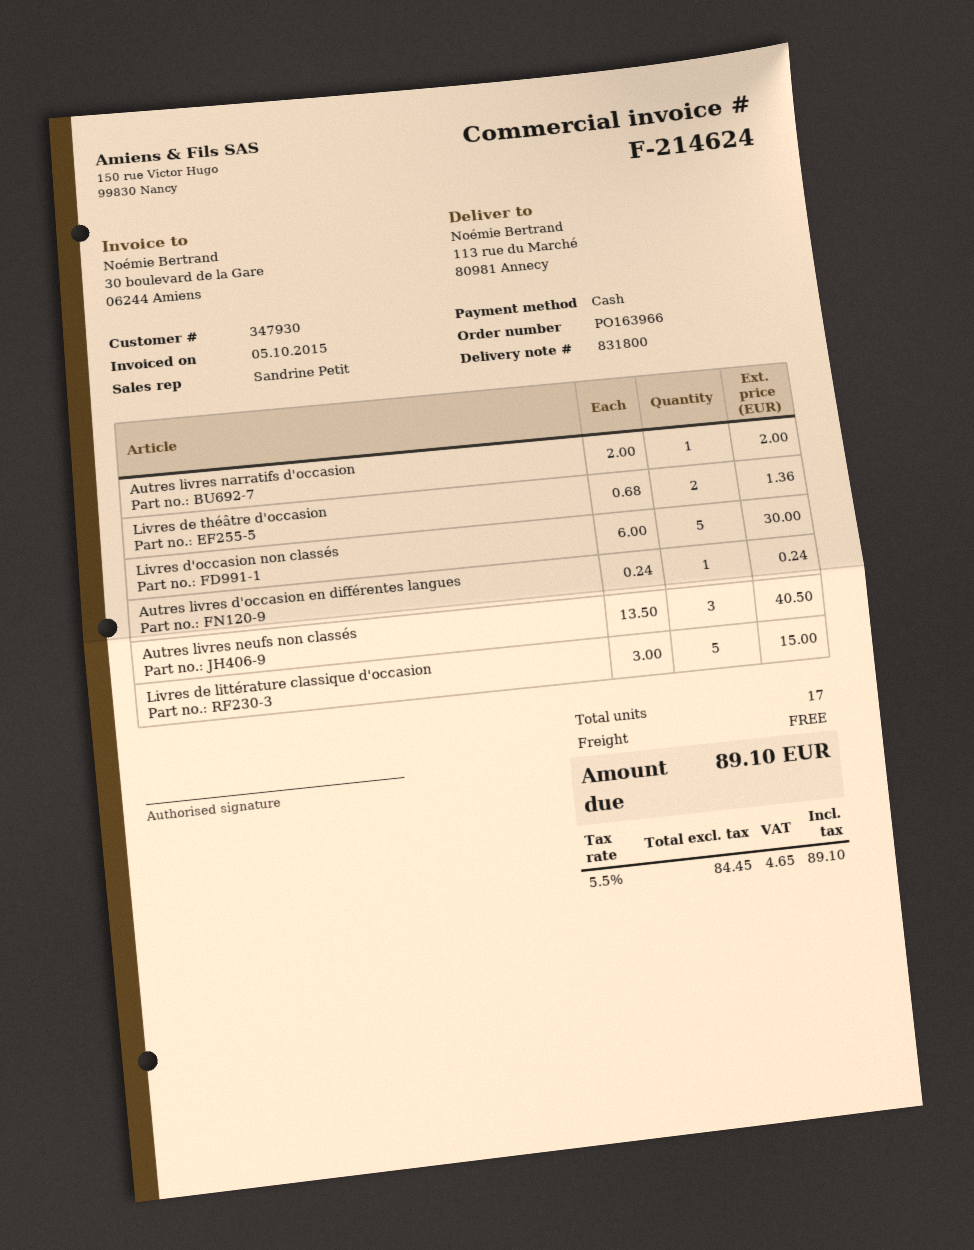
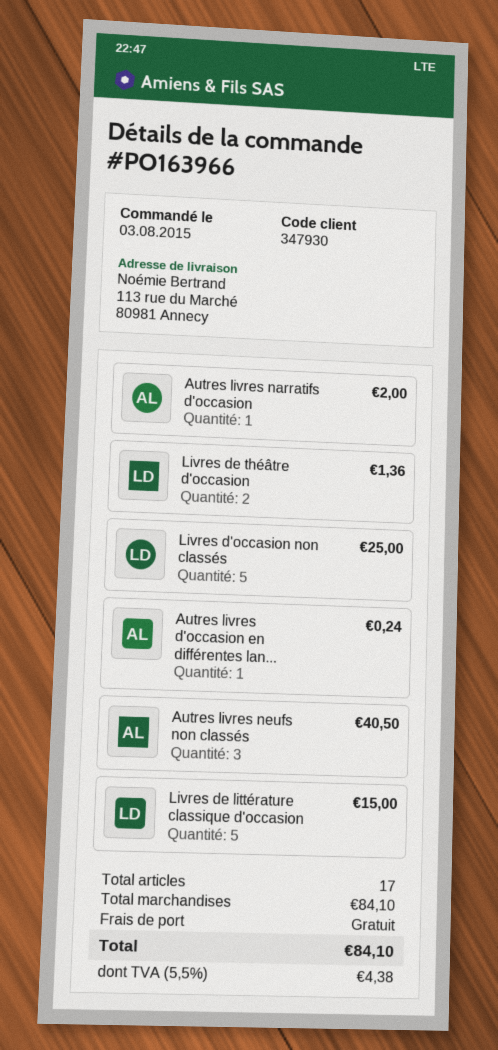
Livres d'occasion non classés: 5 for 30.00 -> 5 for 25.00
tax: 5.5% = 4.65 -> 5.5% = 4.38
total: 89.10 -> 84.10

